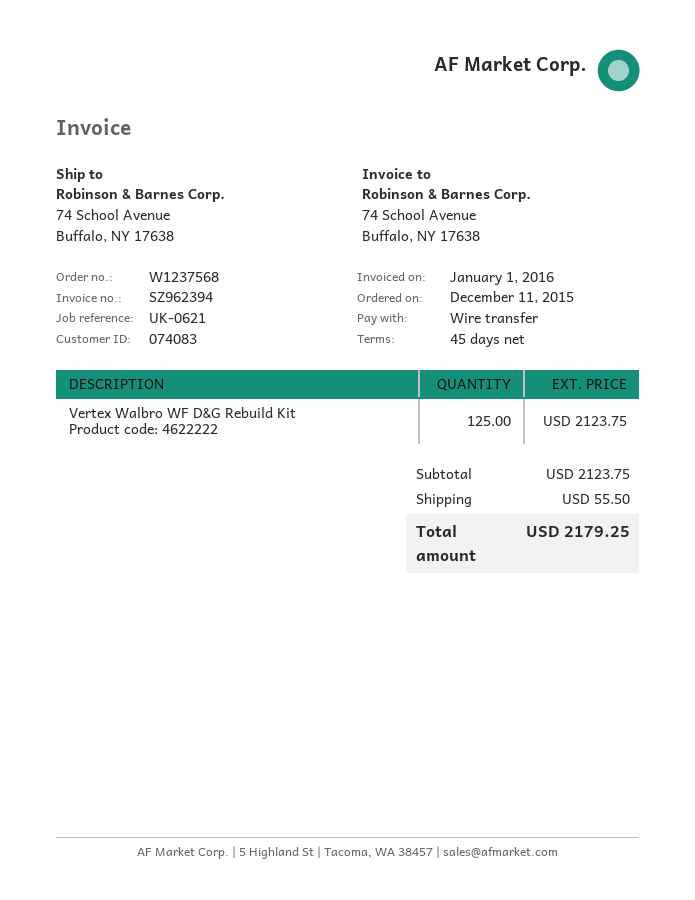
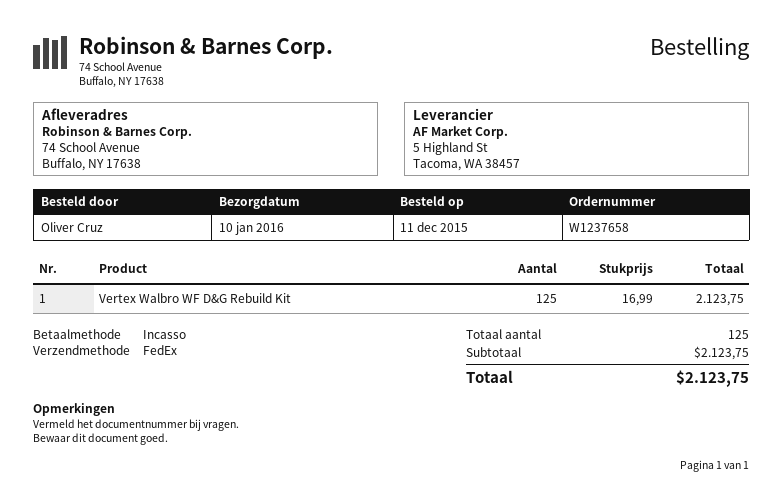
order number: W1237568 -> W1237658
payment method: bank transfer -> direct debit
shipping: 55.50 -> none
total: 2179.25 -> 2123.75

